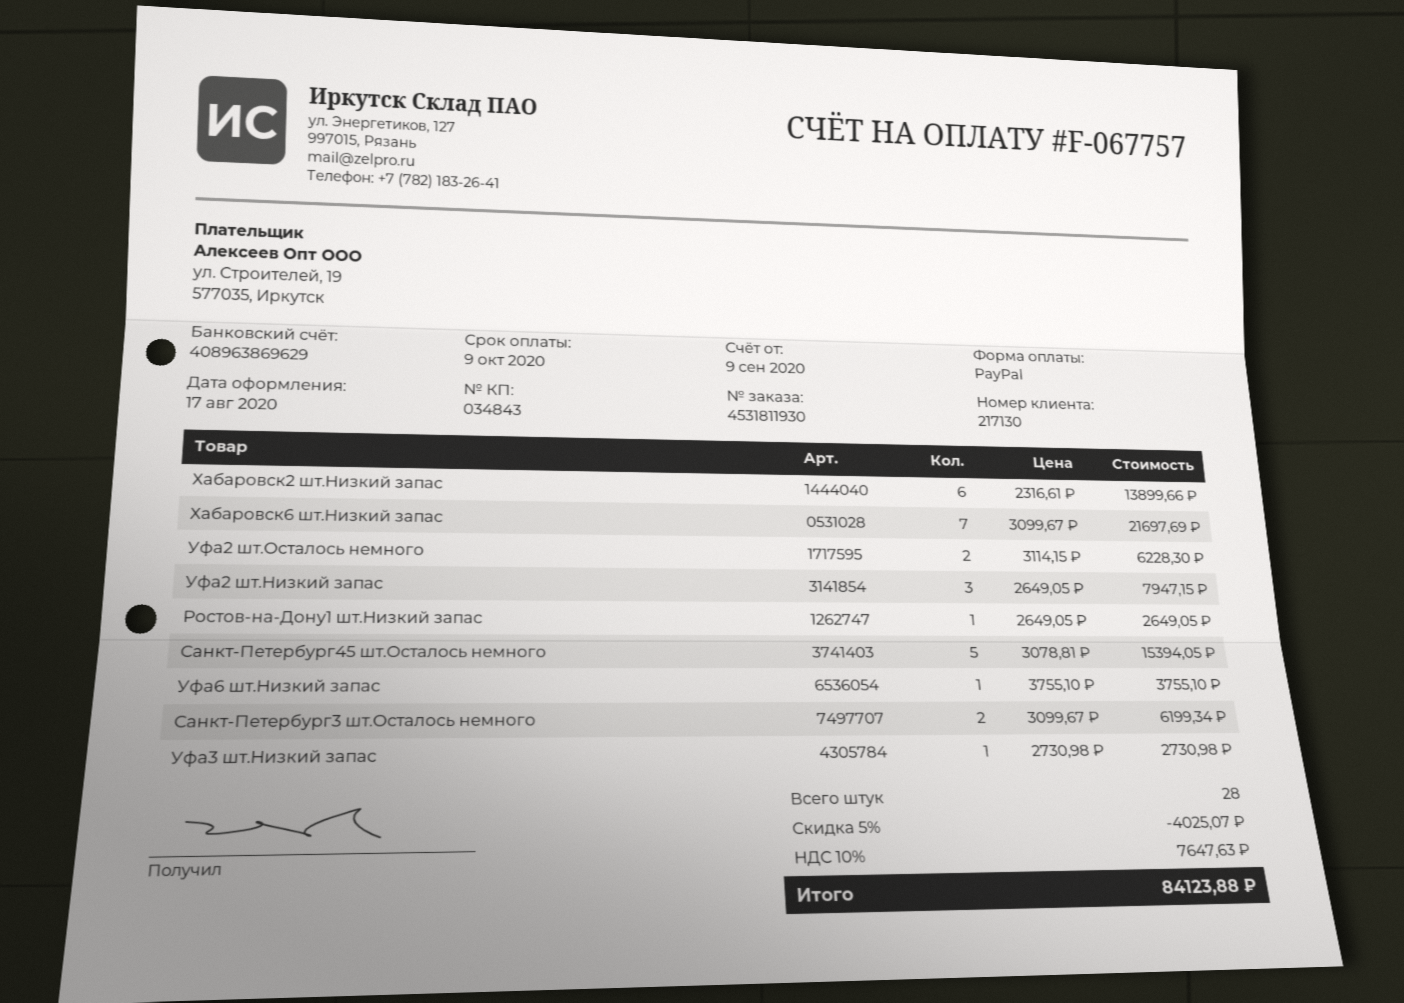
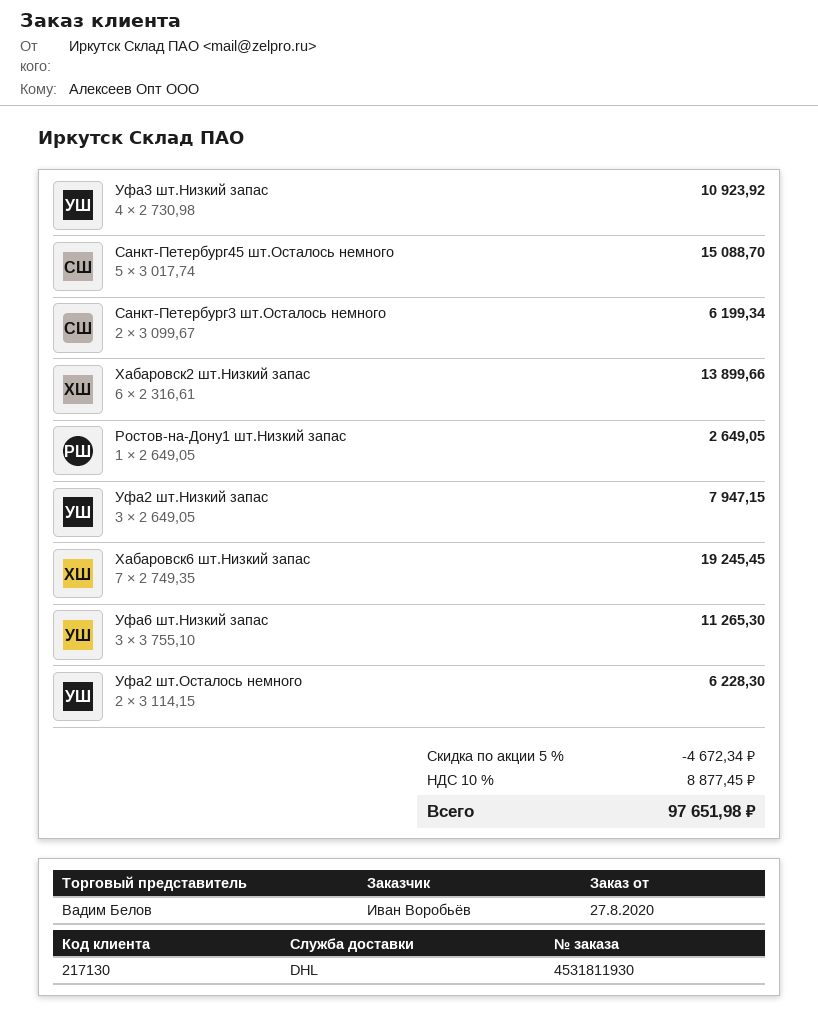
order date: 2020-08-17 -> 2020-08-27
Хабаровск6 шт.Низкий запас: 7 x 3099.67 = 21697.69 -> 7 x 2749.35 = 19245.45
Санкт-Петербург45 шт.Осталось немного: 5 x 3078.81 = 15394.05 -> 5 x 3017.74 = 15088.70
Уфа6 шт.Низкий запас: 1 x 3755.10 = 3755.10 -> 3 x 3755.10 = 11265.30
Уфа3 шт.Низкий запас: 1 x 2730.98 = 2730.98 -> 4 x 2730.98 = 10923.92
discount: 5% = 4025.07 -> 5% = 4672.34
tax: 10% = 7647.63 -> 10% = 8877.45
total: 84123.88 -> 97651.98

